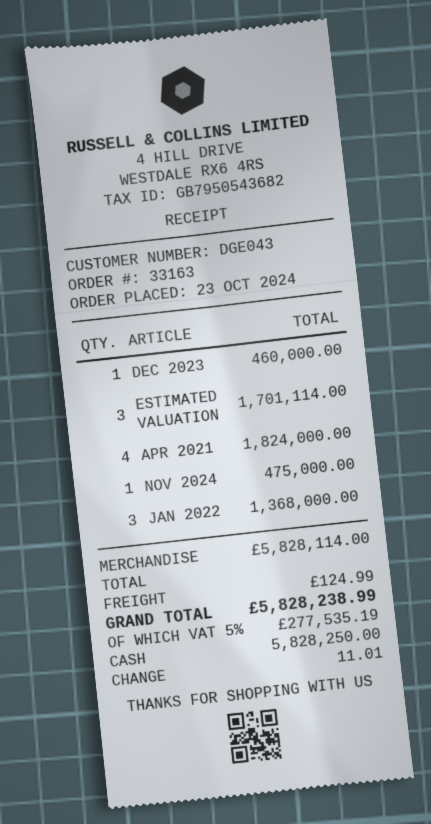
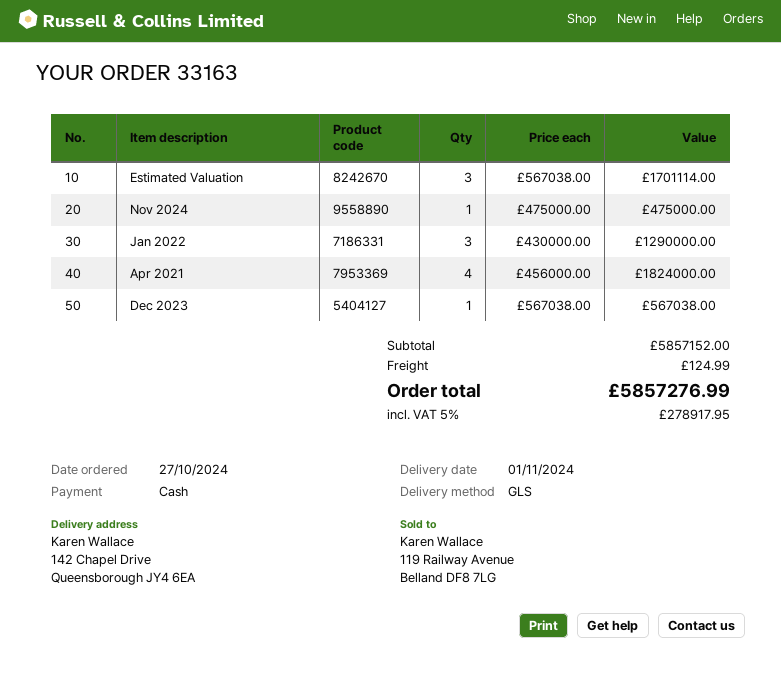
order date: 2024-10-23 -> 2024-10-27
DEC 2023: 1 for 460000.00 -> 1 for 567038.00
JAN 2022: 3 for 1368000.00 -> 3 for 1290000.00
subtotal: 5828114.00 -> 5857152.00
tax: 5% = 277535.19 -> 5% = 278917.95
total: 5828238.99 -> 5857276.99

